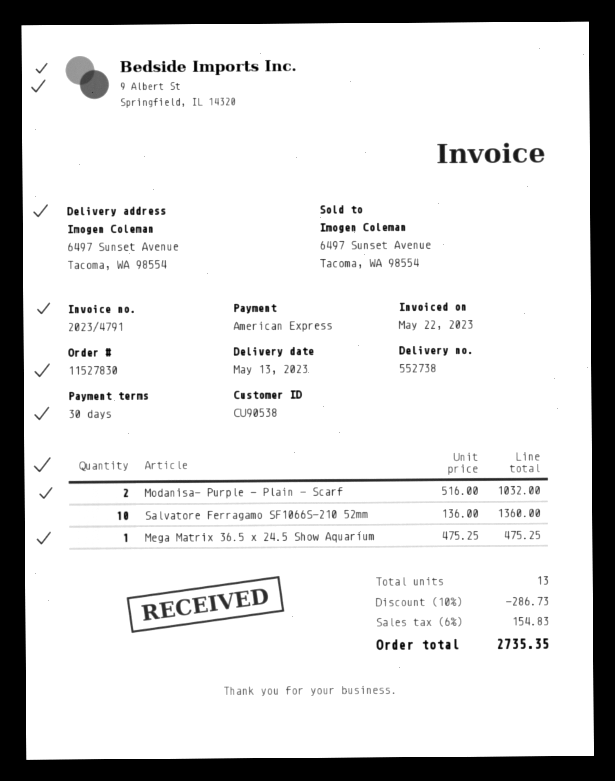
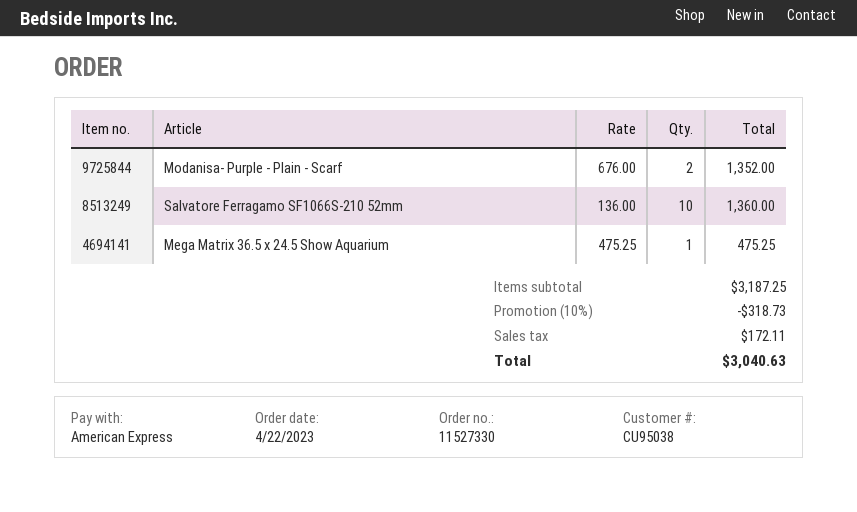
order number: 11527830 -> 11527330
customer number: CU90538 -> CU95038
Modanisa- Purple - Plain - Scarf: 2 x 516.00 = 1032.00 -> 2 x 676.00 = 1352.00
discount: 10% = 286.73 -> 10% = 318.73
tax: 154.83 -> 172.11
total: 2735.35 -> 3040.63

